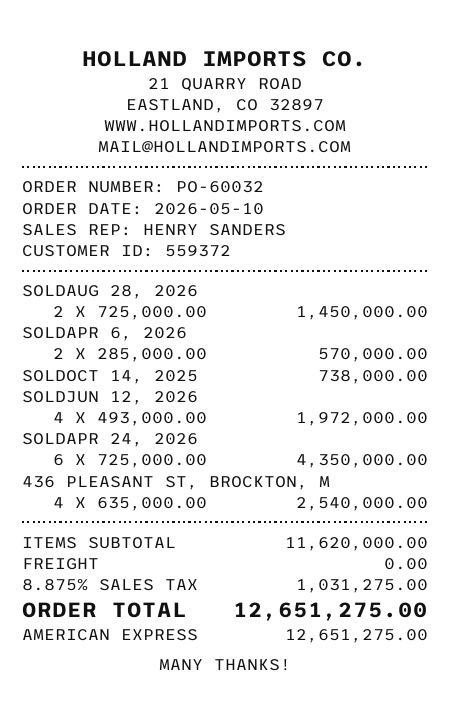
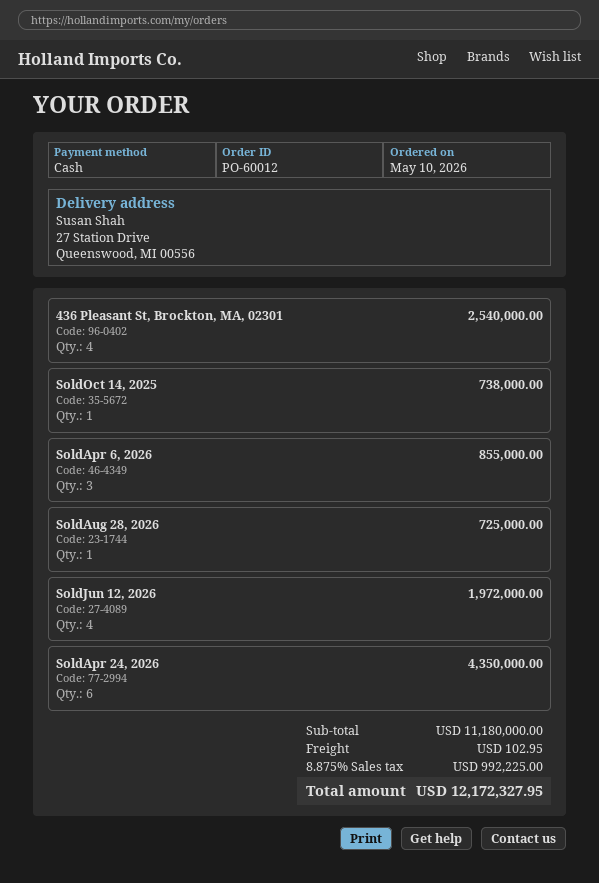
order number: PO-60032 -> PO-60012
payment method: American Express -> cash
SOLDAUG 28, 2026: 2 for 1450000.00 -> 1 for 725000.00
SOLDAPR 6, 2026: 2 for 570000.00 -> 3 for 855000.00
subtotal: 11620000.00 -> 11180000.00
shipping: 0.00 -> 102.95
tax: 8.875% = 1031275.00 -> 8.875% = 992225.00
total: 12651275.00 -> 12172327.95

